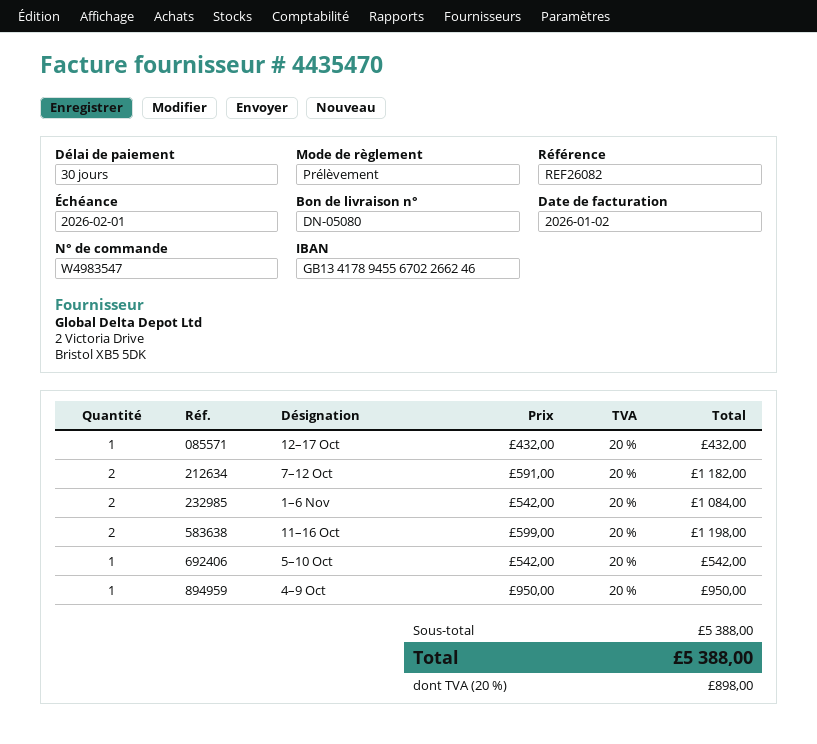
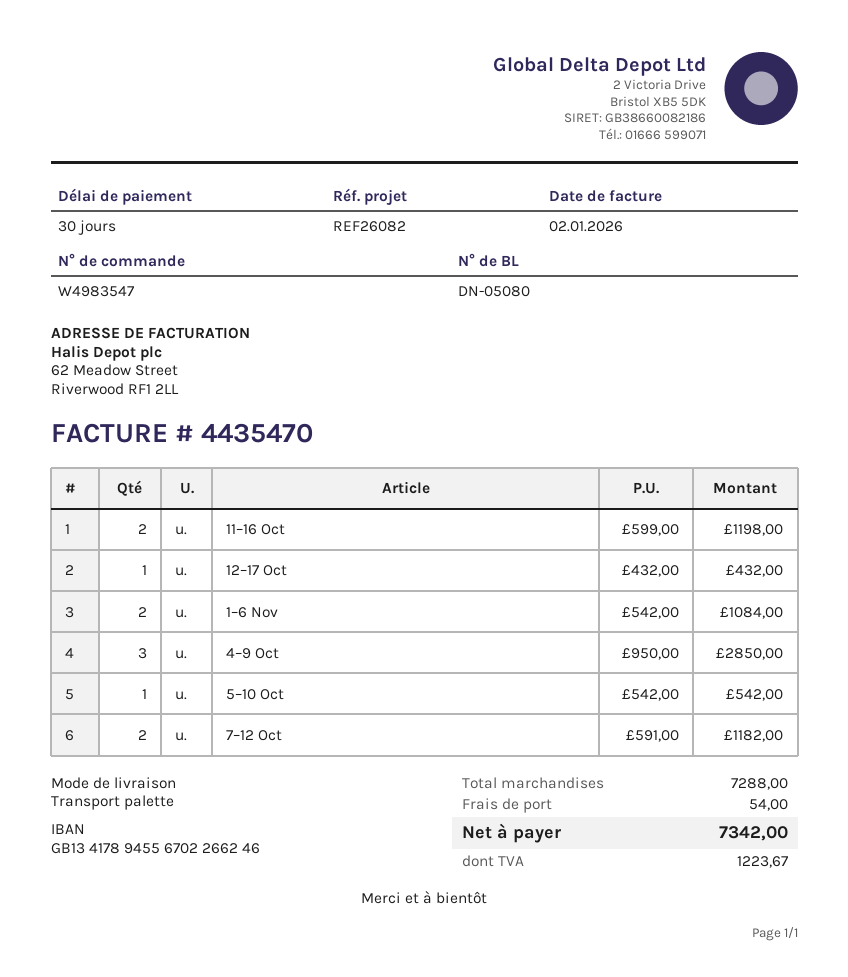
4–9 Oct: 1 x 950.00 = 950.00 -> 3 x 950.00 = 2850.00
subtotal: 5388.00 -> 7288.00
shipping: none -> 54.00
tax: 898.00 -> 1223.67
total: 5388.00 -> 7342.00

